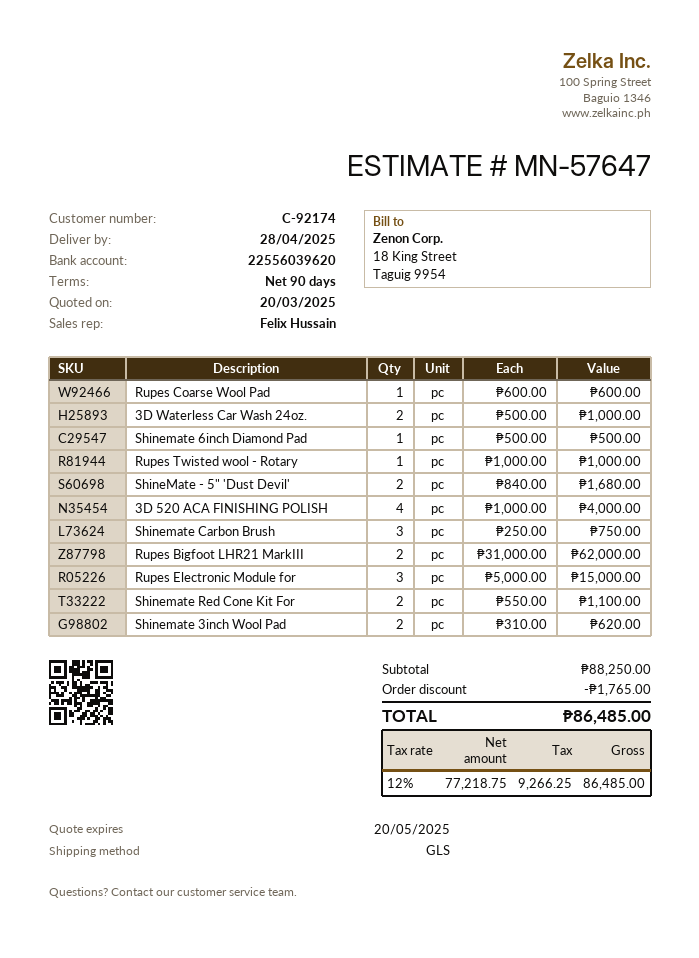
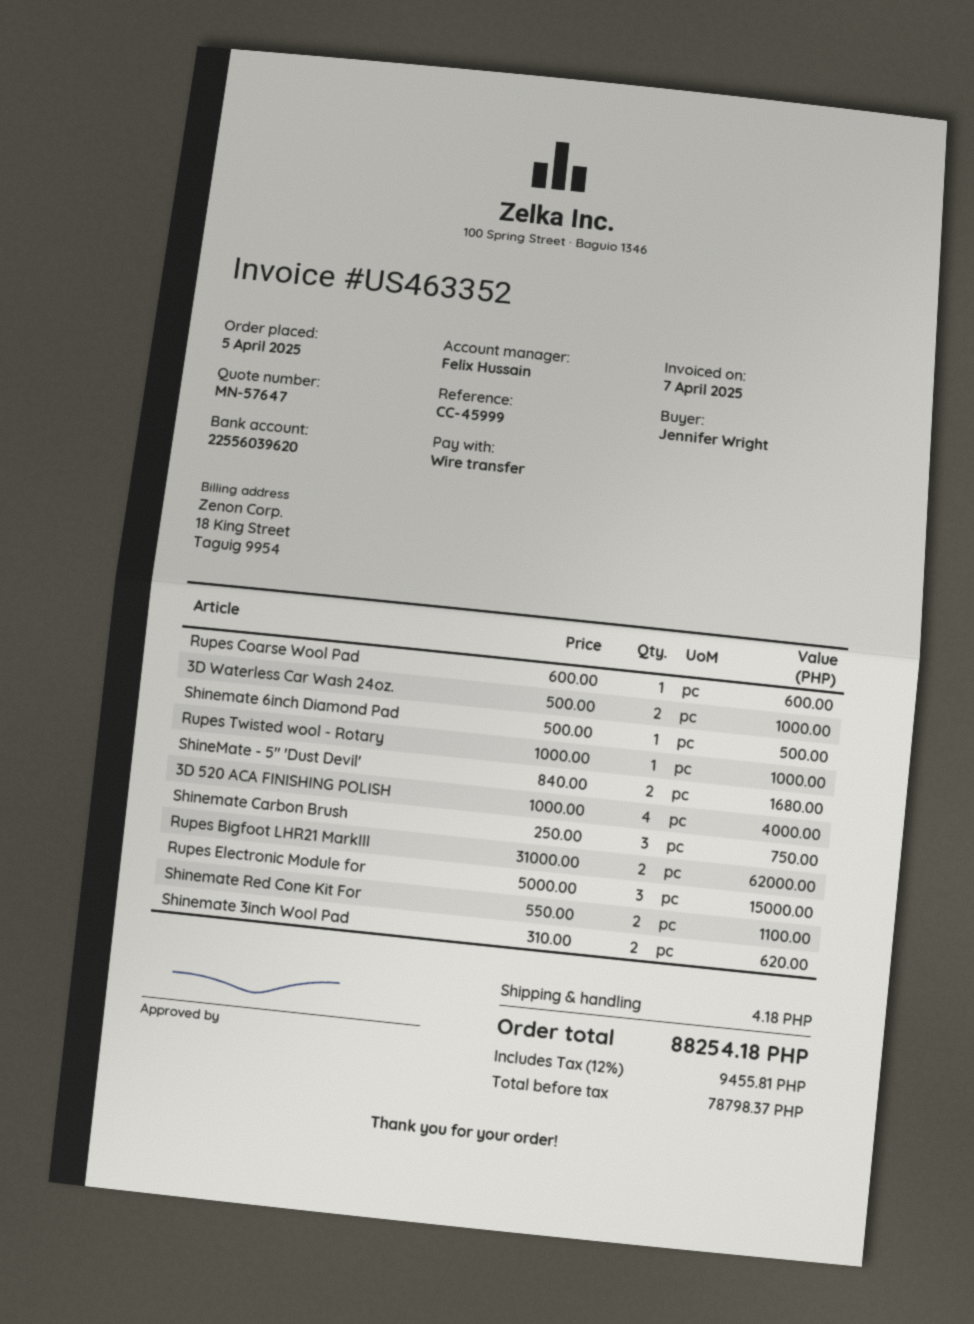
discount: 1765.00 -> none
shipping: none -> 4.18
net: 77218.75 -> 78798.37
tax: 12% = 9266.25 -> 12% = 9455.81
total: 86485.00 -> 88254.18

